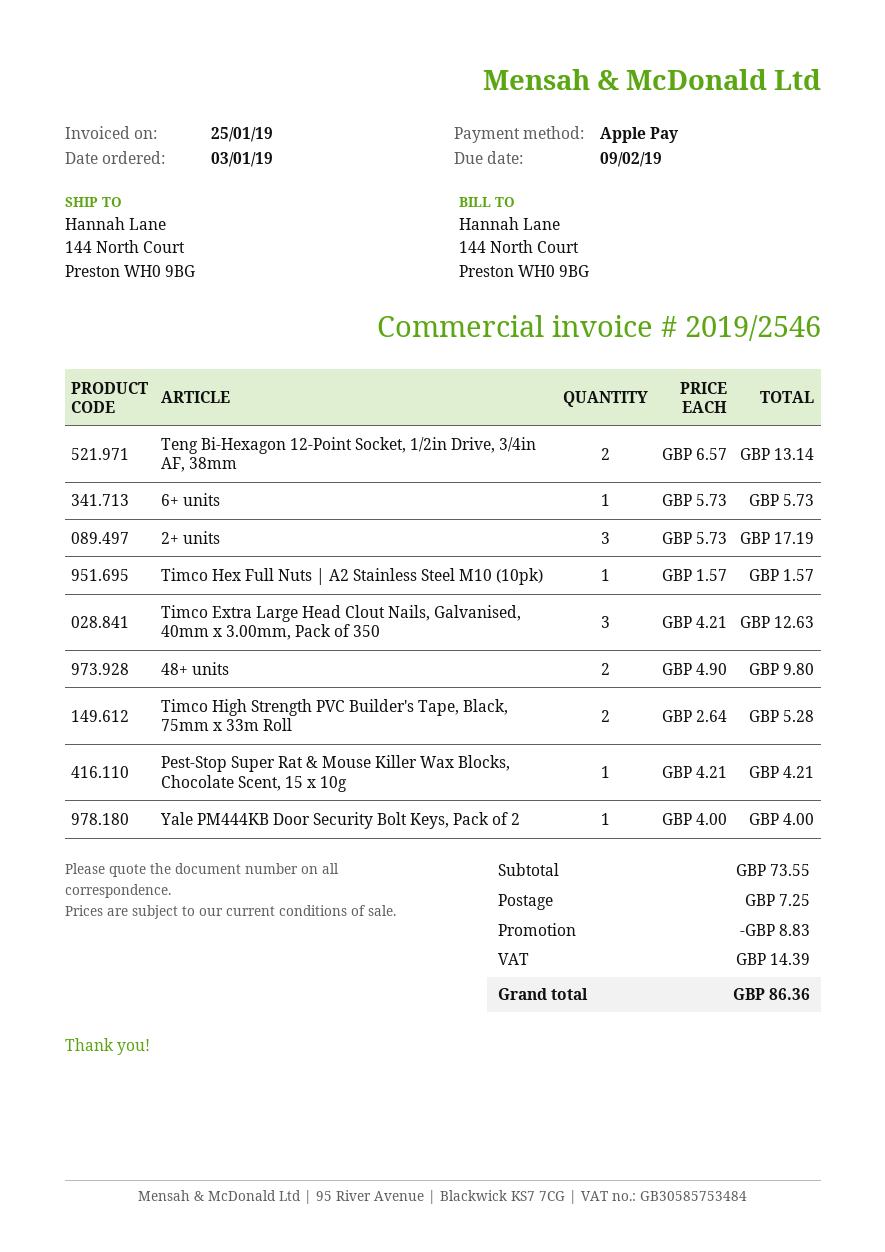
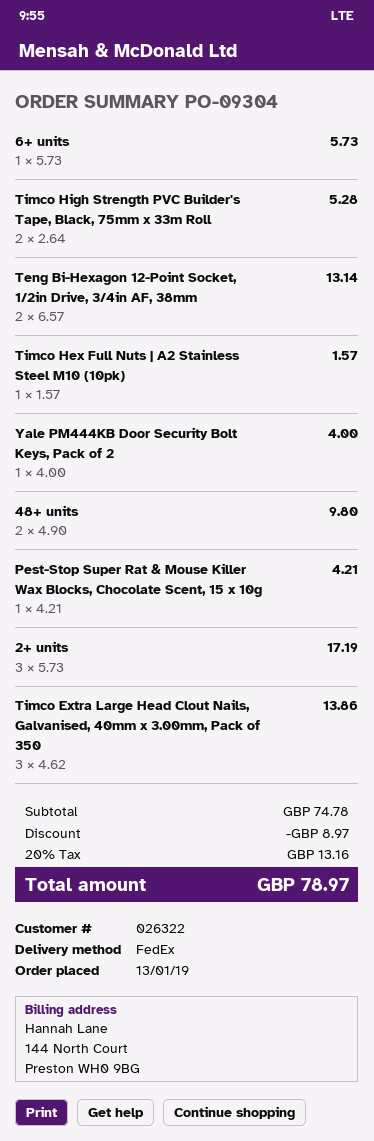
order date: 2019-01-03 -> 2019-01-13
Timco Extra Large Head Clout Nails, Galvanised, 40mm x 3.00mm, Pack of 350: 3 x 4.21 = 12.63 -> 3 x 4.62 = 13.86
subtotal: 73.55 -> 74.78
discount: 8.83 -> 8.97
shipping: 7.25 -> none
tax: 14.39 -> 13.16
total: 86.36 -> 78.97

